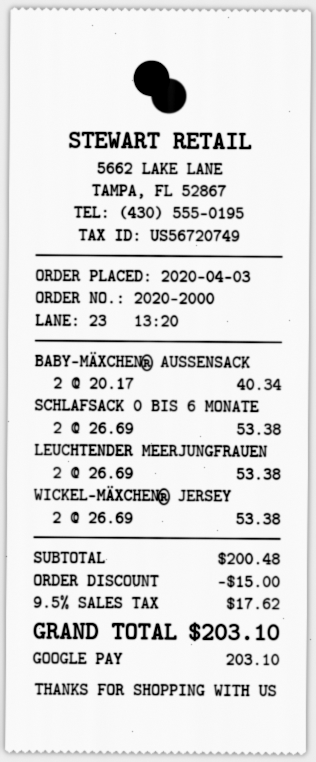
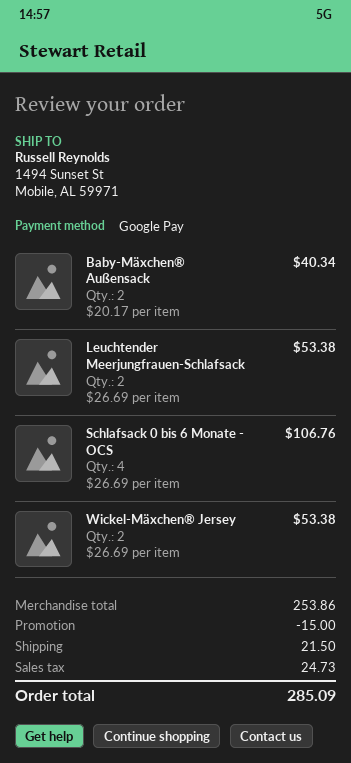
SCHLAFSACK 0 BIS 6 MONATE: 2 x 26.69 = 53.38 -> 4 x 26.69 = 106.76
subtotal: 200.48 -> 253.86
shipping: none -> 21.50
tax: 17.62 -> 24.73
total: 203.10 -> 285.09

